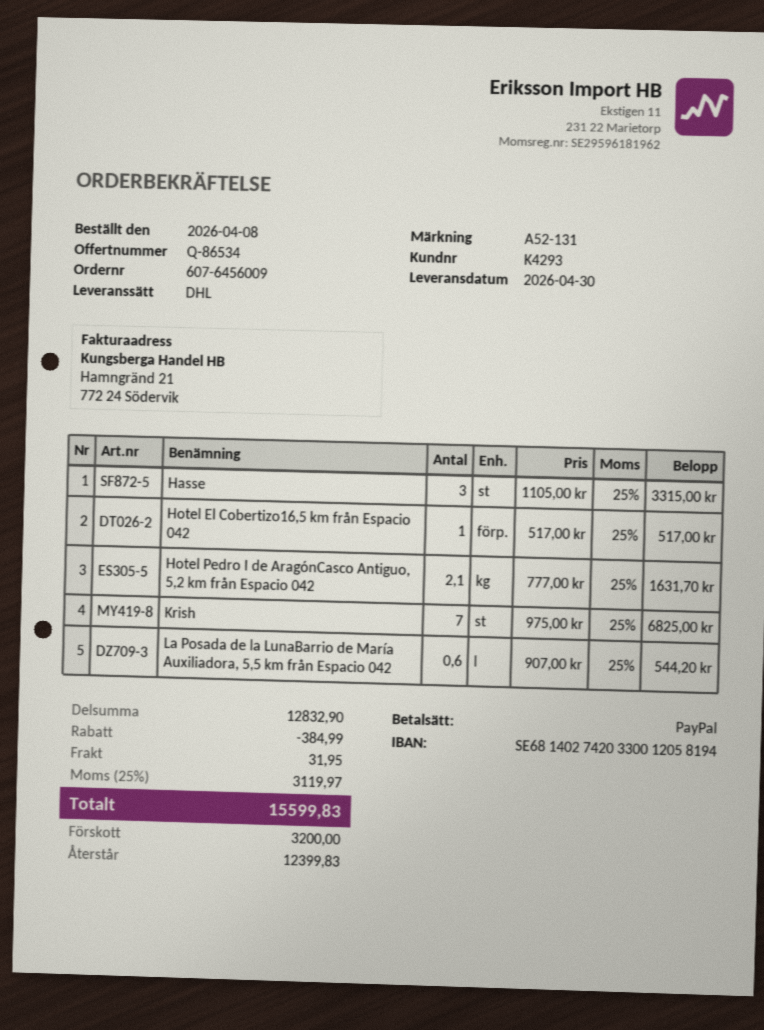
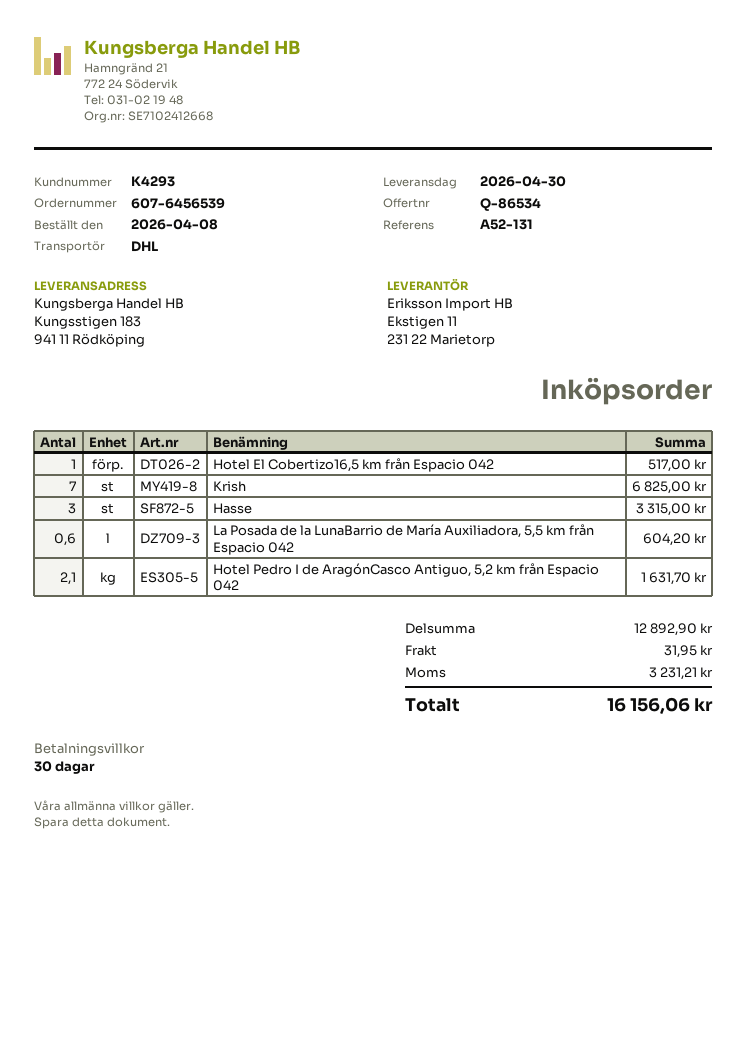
order number: 607-6456009 -> 607-6456539
La Posada de la LunaBarrio de María Auxiliadora, 5,5 km från Espacio 042: 0.6 for 544.20 -> 0.6 for 604.20
subtotal: 12832.90 -> 12892.90
discount: 384.99 -> none
tax: 3119.97 -> 3231.21
total: 15599.83 -> 16156.06

